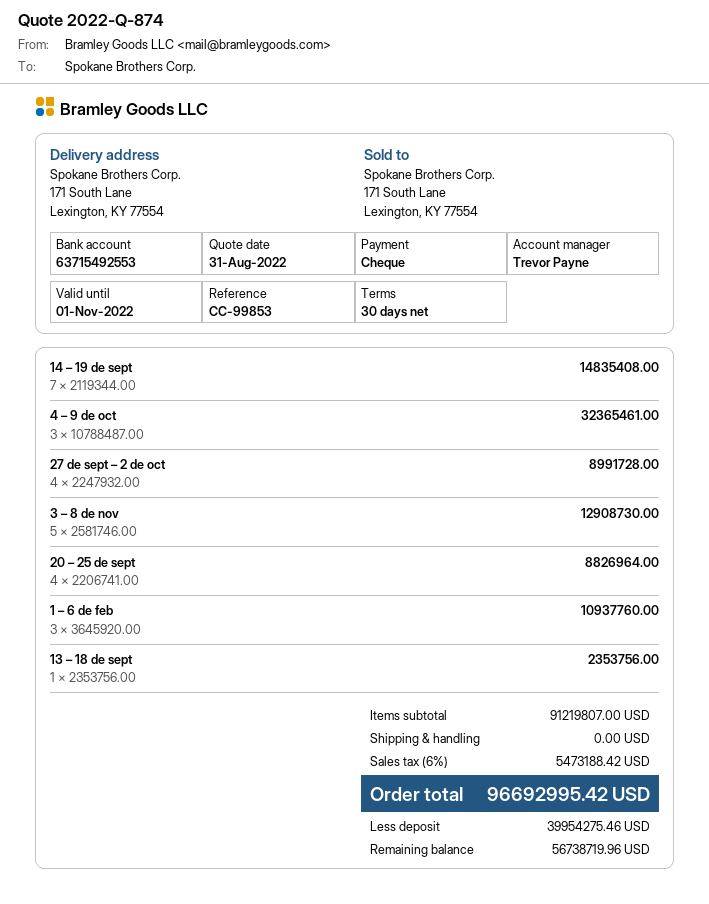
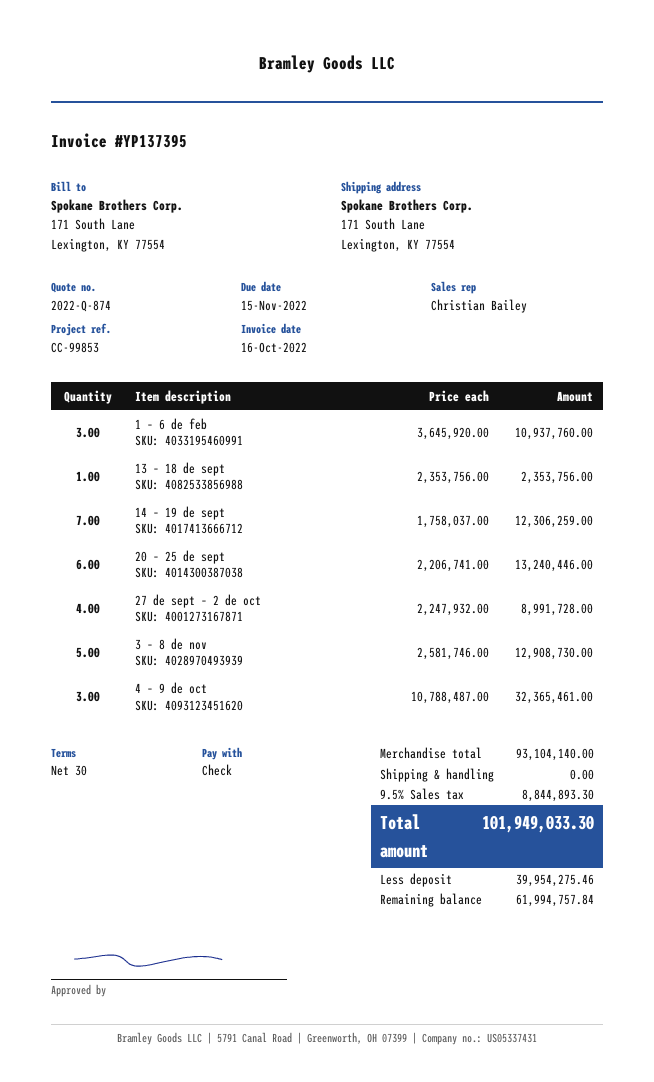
sales rep: Trevor Payne -> Christian Bailey
14 – 19 de sept: 7 x 2119344.00 = 14835408.00 -> 7 x 1758037.00 = 12306259.00
20 – 25 de sept: 4 x 2206741.00 = 8826964.00 -> 6 x 2206741.00 = 13240446.00
subtotal: 91219807.00 -> 93104140.00
tax: 6% = 5473188.42 -> 9.5% = 8844893.30
total: 96692995.42 -> 101949033.30
balance: 56738719.96 -> 61994757.84

